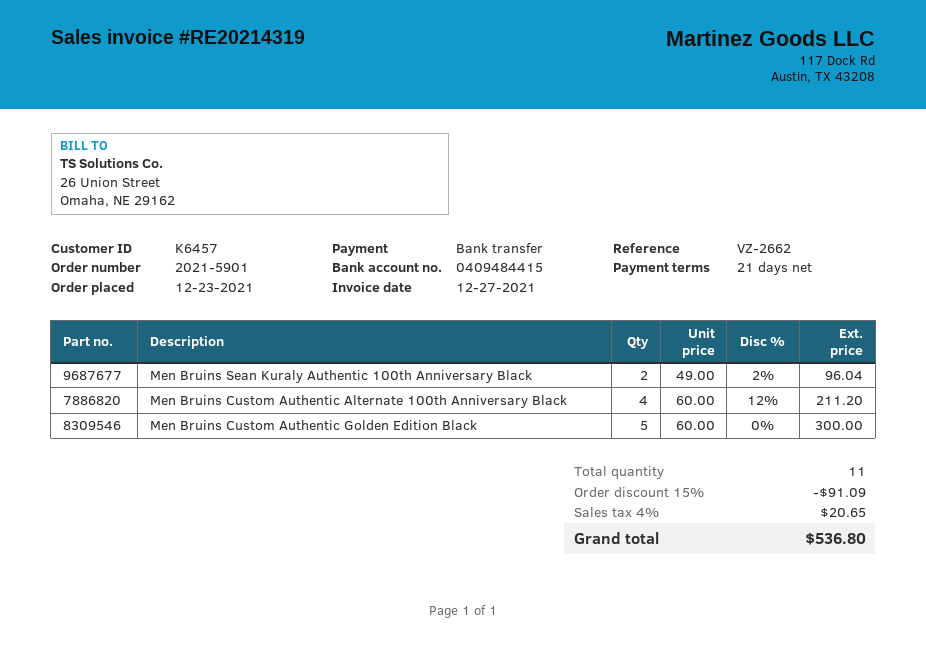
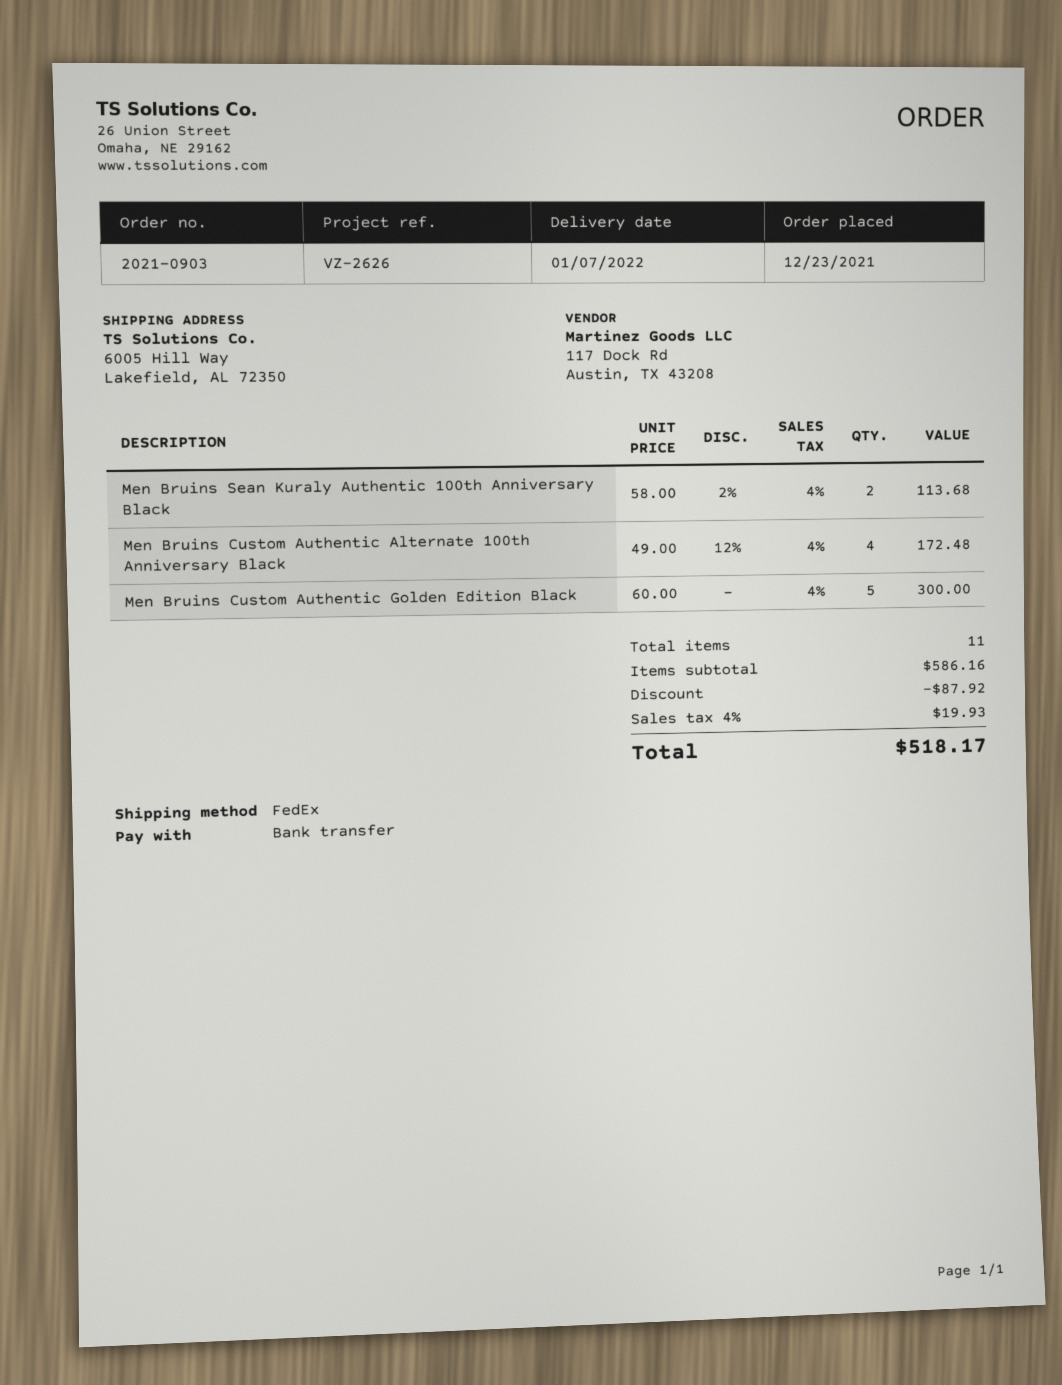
order number: 2021-5901 -> 2021-0903
reference: VZ-2662 -> VZ-2626
Men Bruins Sean Kuraly Authentic 100th Anniversary Black: 2 x 49.00 - 2% = 96.04 -> 2 x 58.00 - 2% = 113.68
Men Bruins Custom Authentic Alternate 100th Anniversary Black: 4 x 60.00 - 12% = 211.20 -> 4 x 49.00 - 12% = 172.48
discount: 91.09 -> 87.92
tax: 4% = 20.65 -> 4% = 19.93
total: 536.80 -> 518.17

